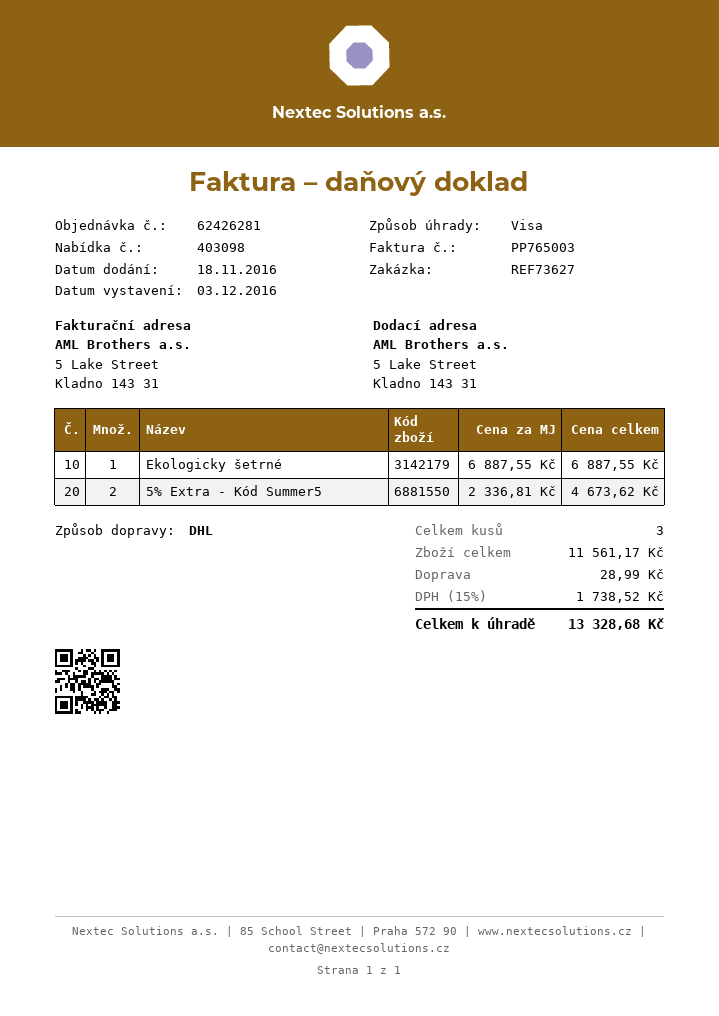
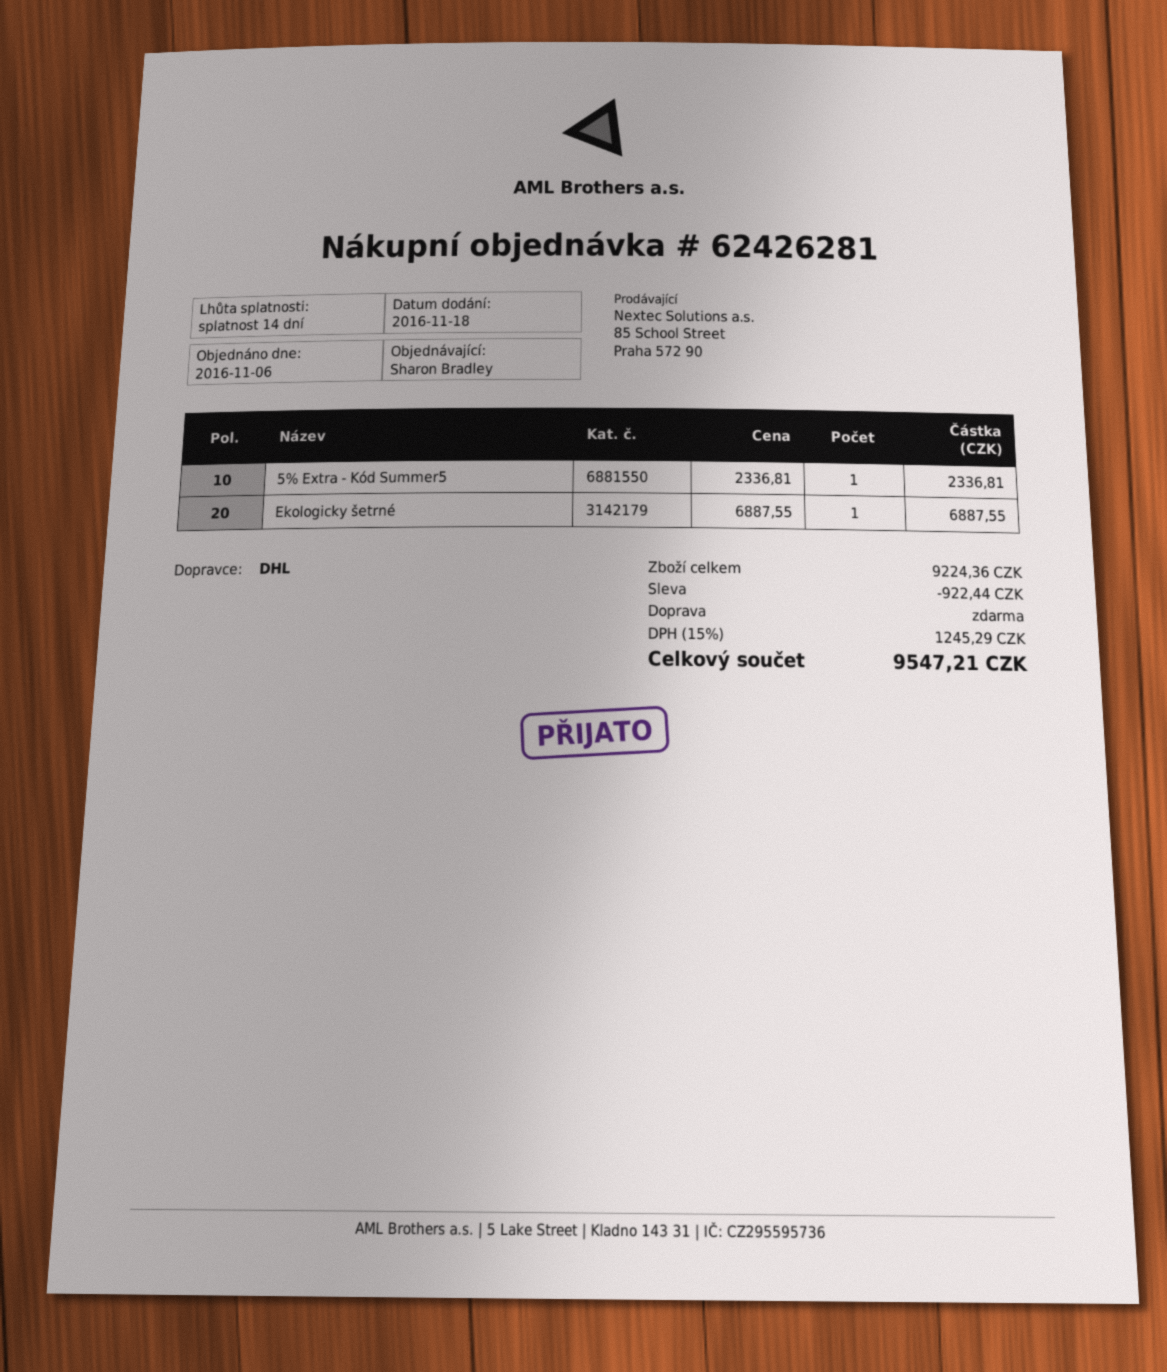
5% Extra - Kód Summer5: 2 x 2336.81 = 4673.62 -> 1 x 2336.81 = 2336.81
subtotal: 11561.17 -> 9224.36
discount: none -> 922.44
shipping: 28.99 -> 0.00
tax: 15% = 1738.52 -> 15% = 1245.29
total: 13328.68 -> 9547.21

